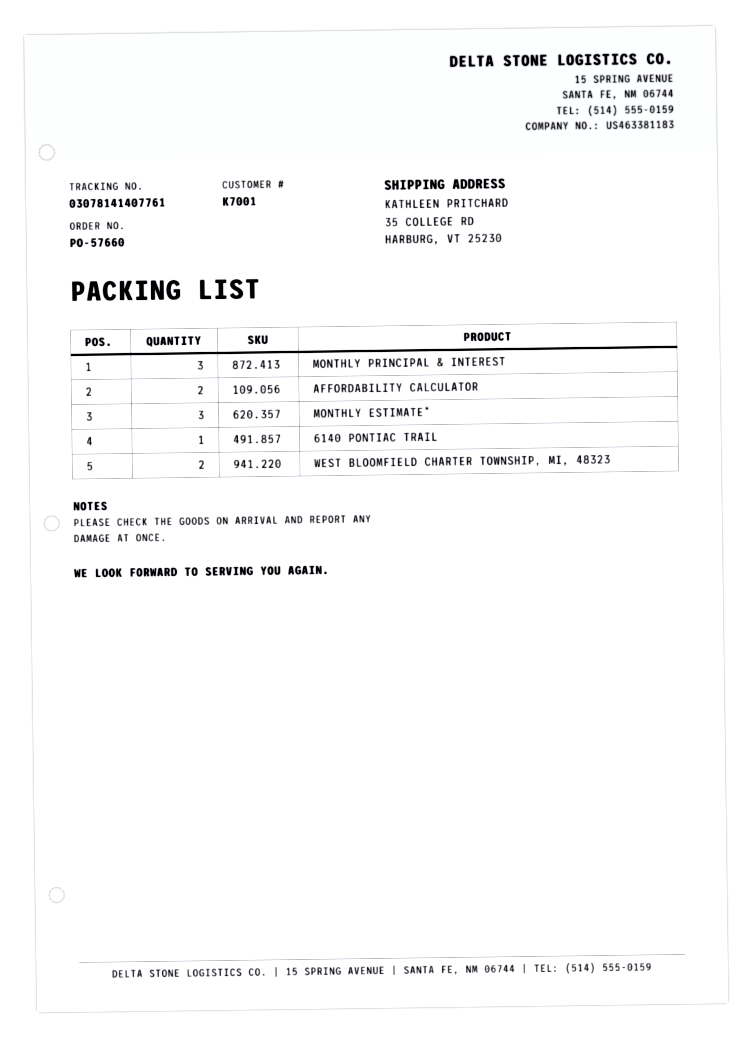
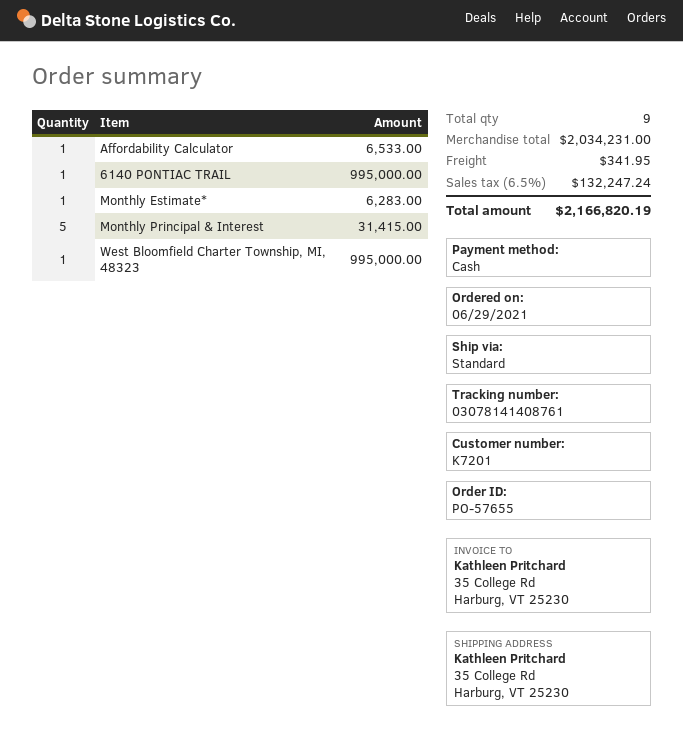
order number: PO-57660 -> PO-57655
customer number: K7001 -> K7201
tracking number: 03078141407761 -> 03078141408761
MONTHLY PRINCIPAL & INTEREST: 3 -> 5
AFFORDABILITY CALCULATOR: 2 -> 1
MONTHLY ESTIMATE*: 3 -> 1
WEST BLOOMFIELD CHARTER TOWNSHIP, MI, 48323: 2 -> 1

